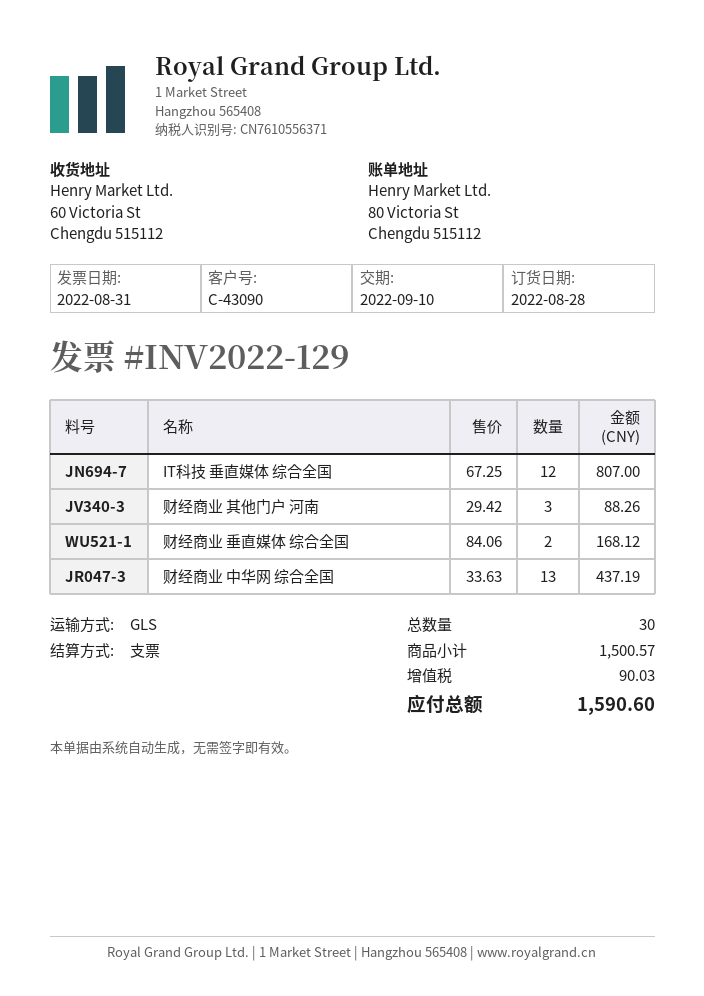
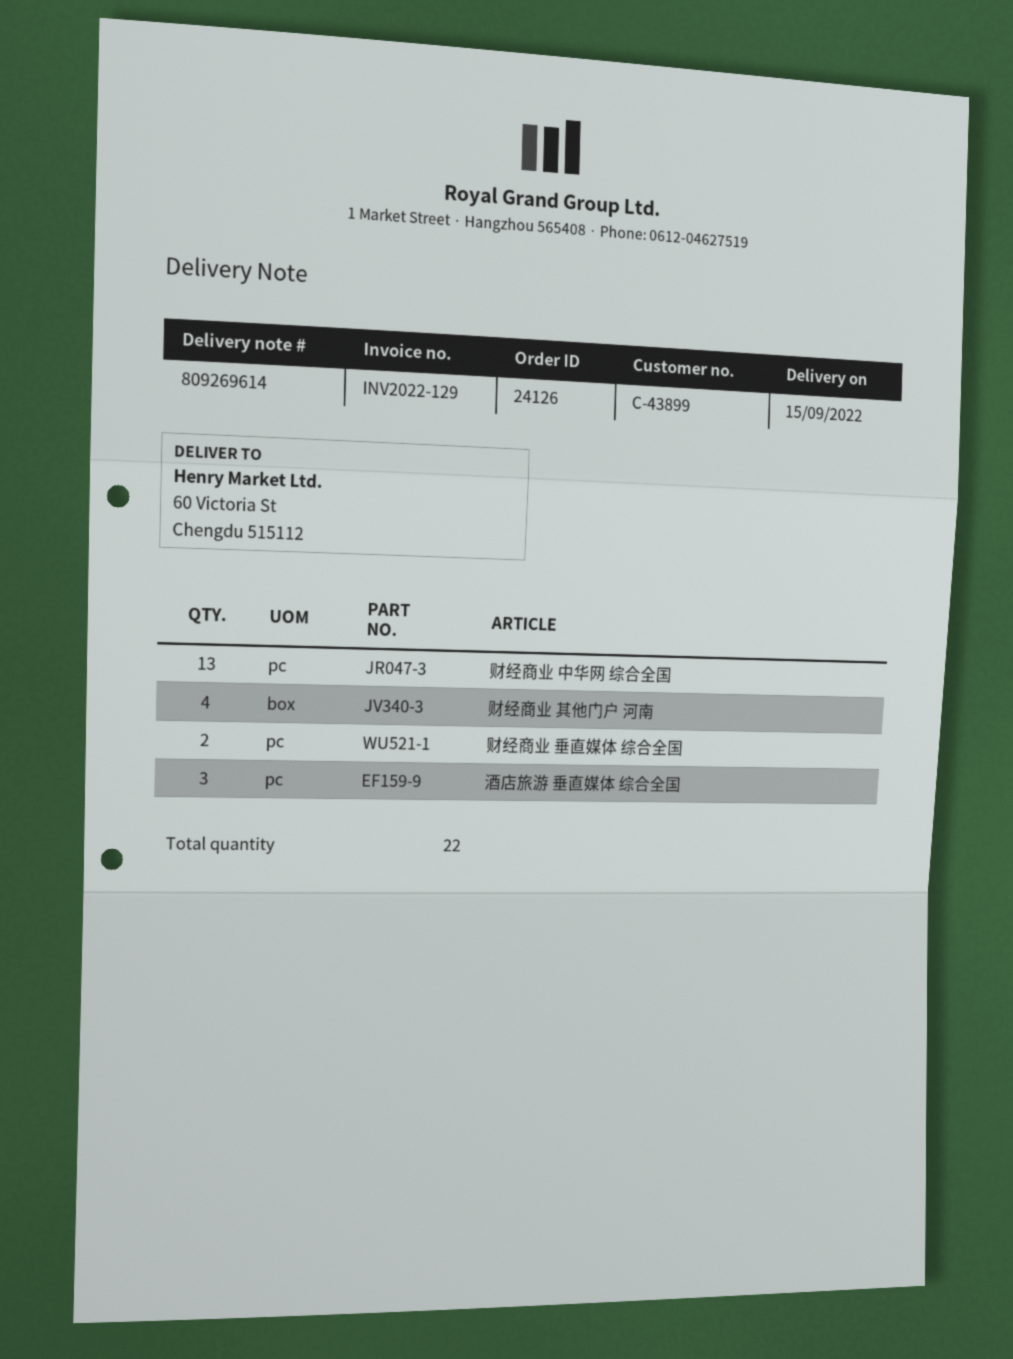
delivery date: 2022-09-10 -> 2022-09-15
customer number: C-43090 -> C-43899
IT科技 垂直媒体 综合全国: 12 -> none
财经商业 其他门户 河南: 3 -> 4
酒店旅游 垂直媒体 综合全国: none -> 3
total quantity: 30 -> 22

